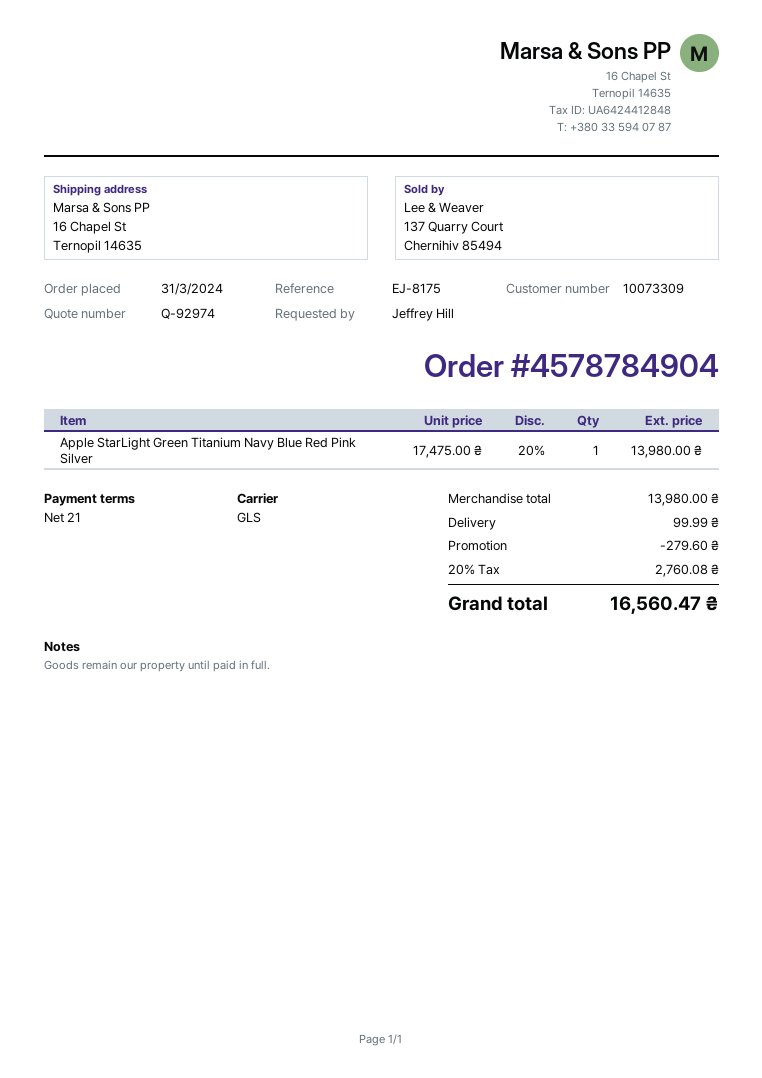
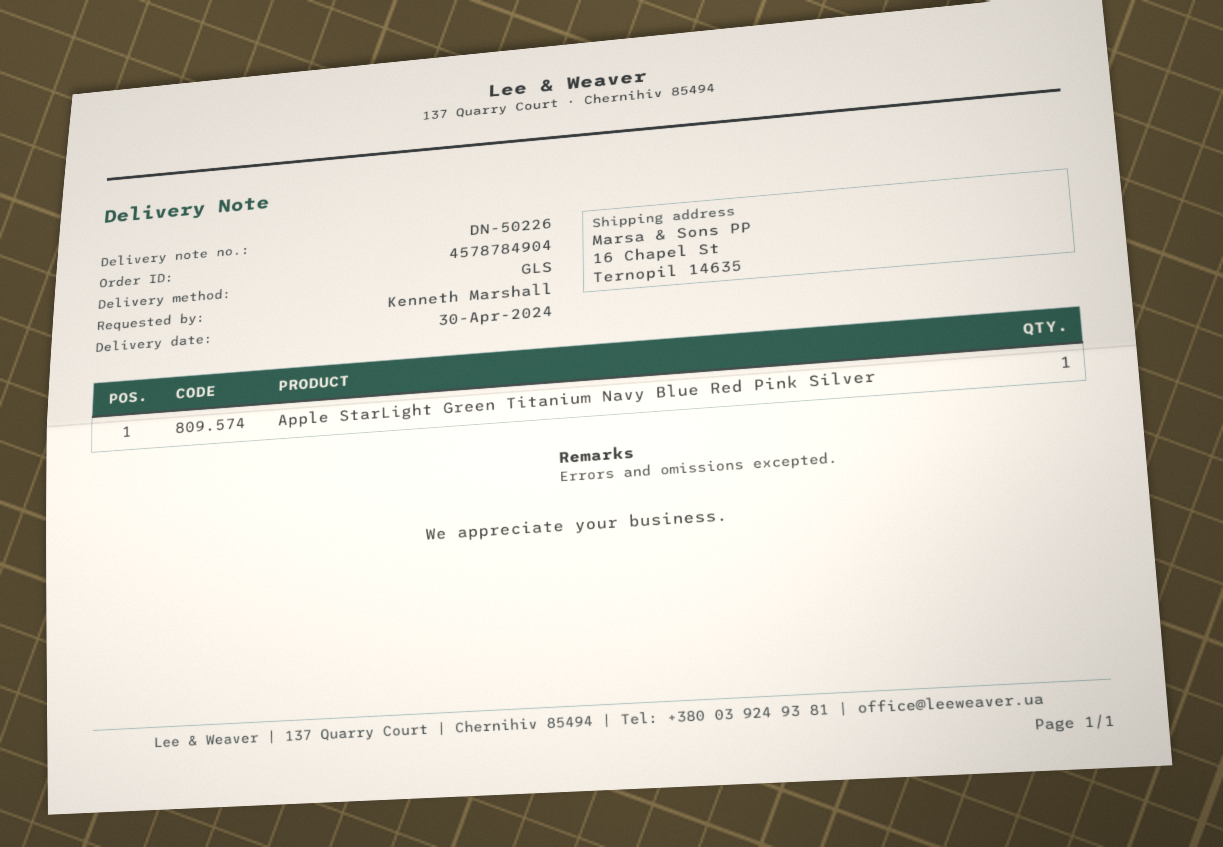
ordered by: Jeffrey Hill -> Kenneth Marshall

